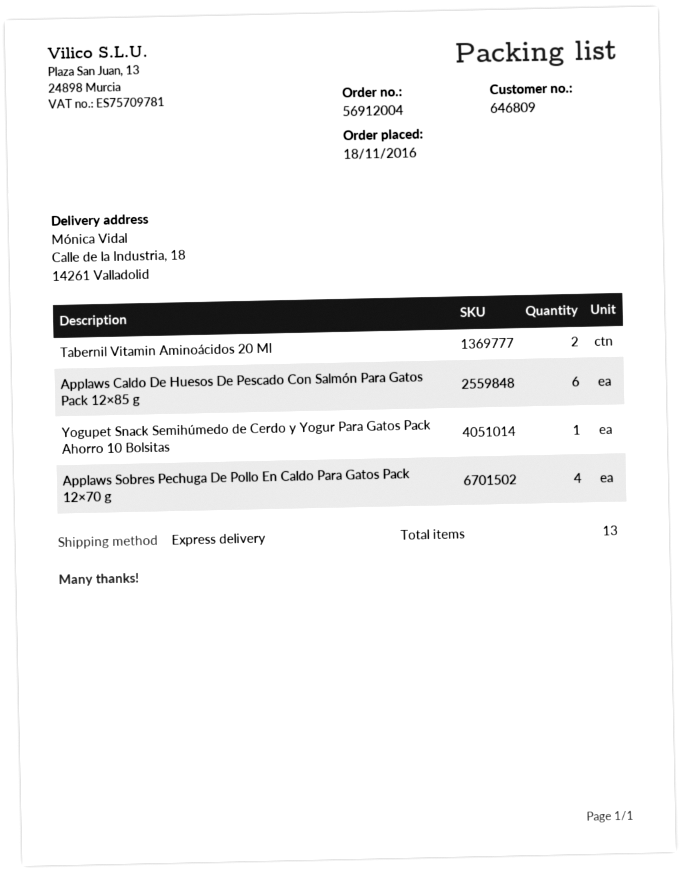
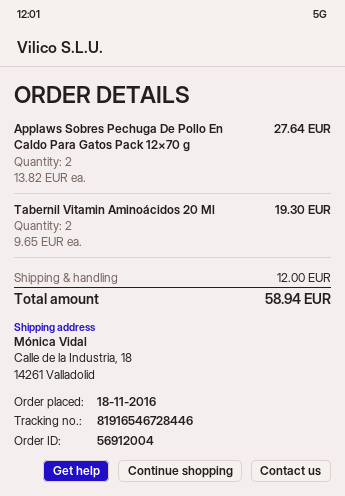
Applaws Caldo De Huesos De Pescado Con Salmón Para Gatos Pack 12×85 g: 6 -> none
Yogupet Snack Semihúmedo de Cerdo y Yogur Para Gatos Pack Ahorro 10 Bolsitas: 1 -> none
Applaws Sobres Pechuga De Pollo En Caldo Para Gatos Pack 12×70 g: 4 -> 2

